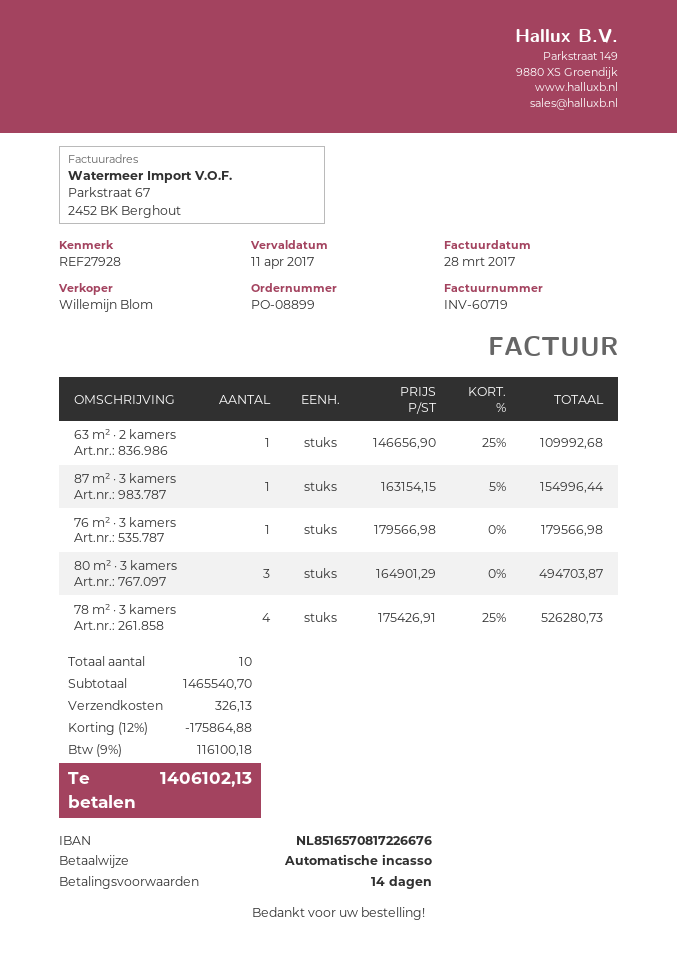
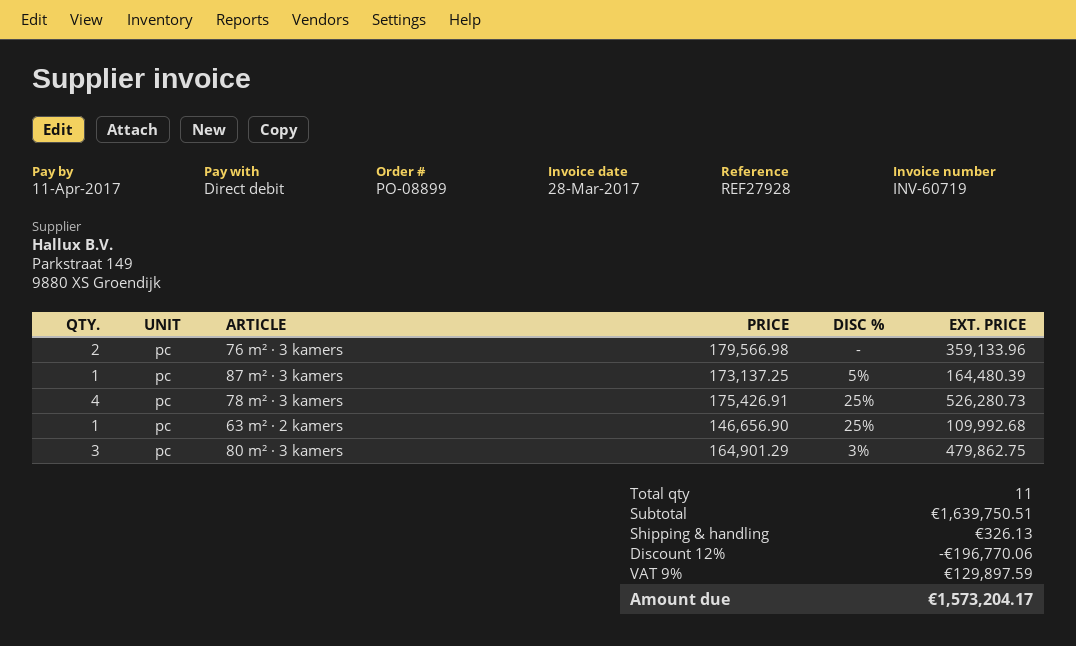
87 m² · 3 kamers: 1 x 163154.15 - 5% = 154996.44 -> 1 x 173137.25 - 5% = 164480.39
76 m² · 3 kamers: 1 x 179566.98 = 179566.98 -> 2 x 179566.98 = 359133.96
80 m² · 3 kamers: 3 x 164901.29 = 494703.87 -> 3 x 164901.29 - 3% = 479862.75
total quantity: 10 -> 11
subtotal: 1465540.70 -> 1639750.51
discount: 12% = 175864.88 -> 12% = 196770.06
tax: 9% = 116100.18 -> 9% = 129897.59
total: 1406102.13 -> 1573204.17

